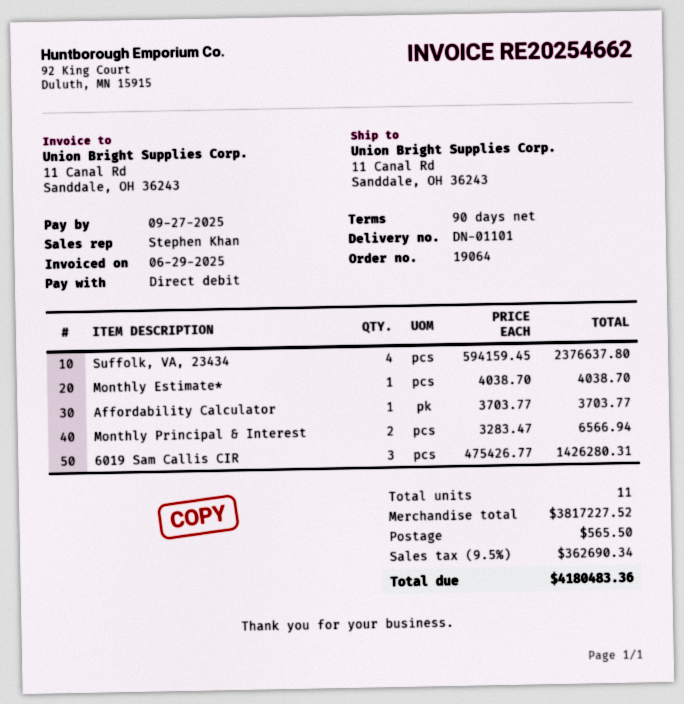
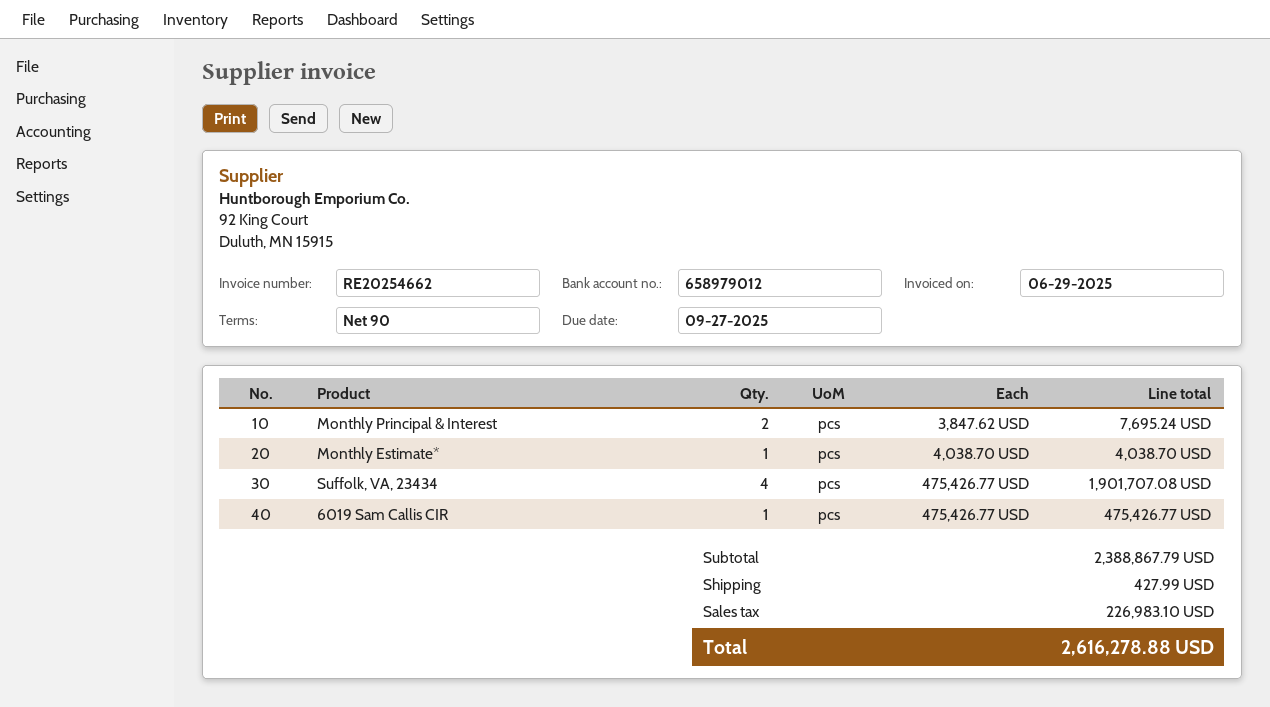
Suffolk, VA, 23434: 4 x 594159.45 = 2376637.80 -> 4 x 475426.77 = 1901707.08
Affordability Calculator: 1 x 3703.77 = 3703.77 -> none
Monthly Principal & Interest: 2 x 3283.47 = 6566.94 -> 2 x 3847.62 = 7695.24
6019 Sam Callis CIR: 3 x 475426.77 = 1426280.31 -> 1 x 475426.77 = 475426.77
subtotal: 3817227.52 -> 2388867.79
shipping: 565.50 -> 427.99
tax: 362690.34 -> 226983.10
total: 4180483.36 -> 2616278.88

